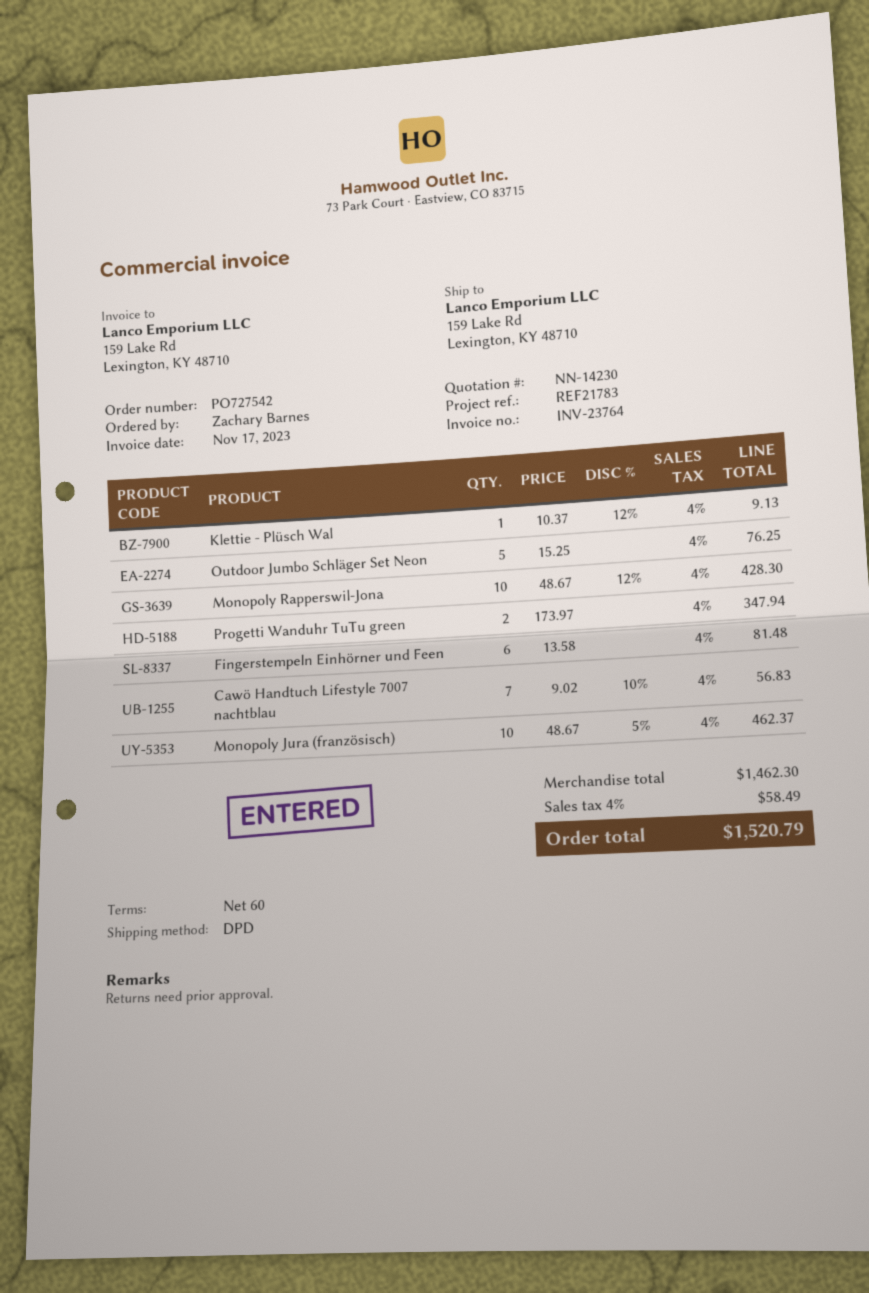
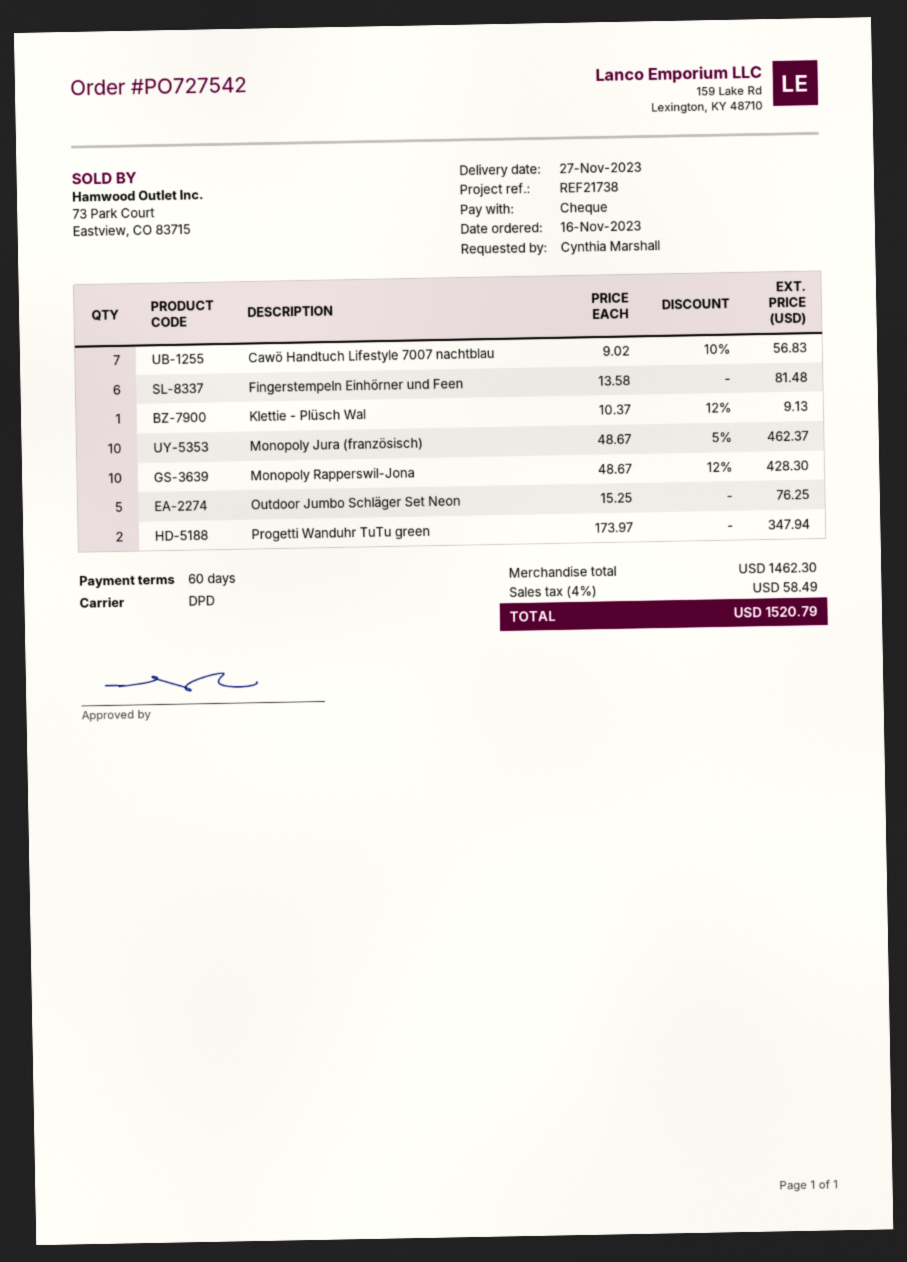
reference: REF21783 -> REF21738
ordered by: Zachary Barnes -> Cynthia Marshall

